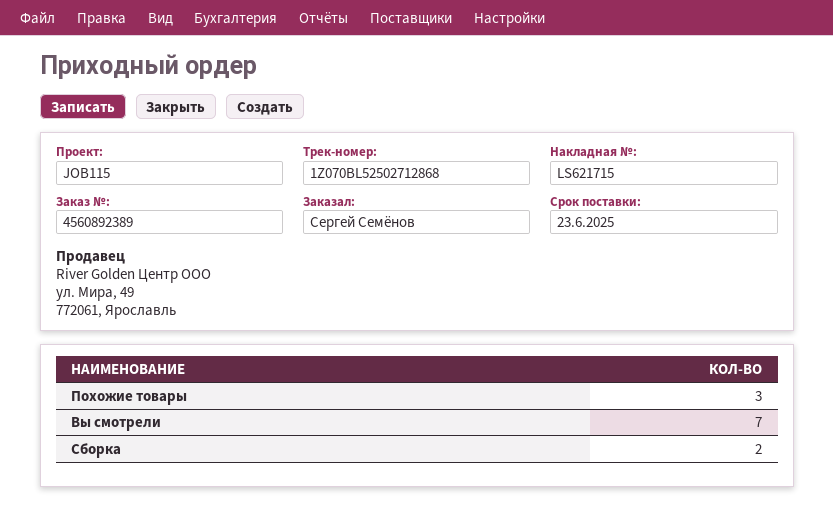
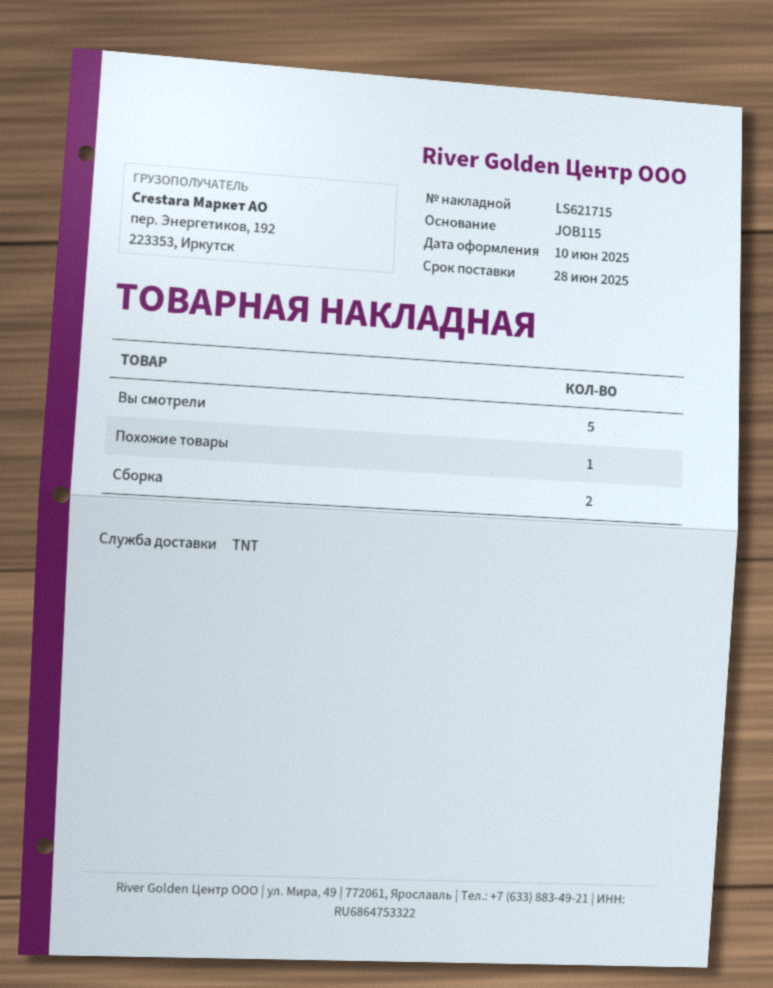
delivery date: 2025-06-23 -> 2025-06-28
Похожие товары: 3 -> 1
Вы смотрели: 7 -> 5

